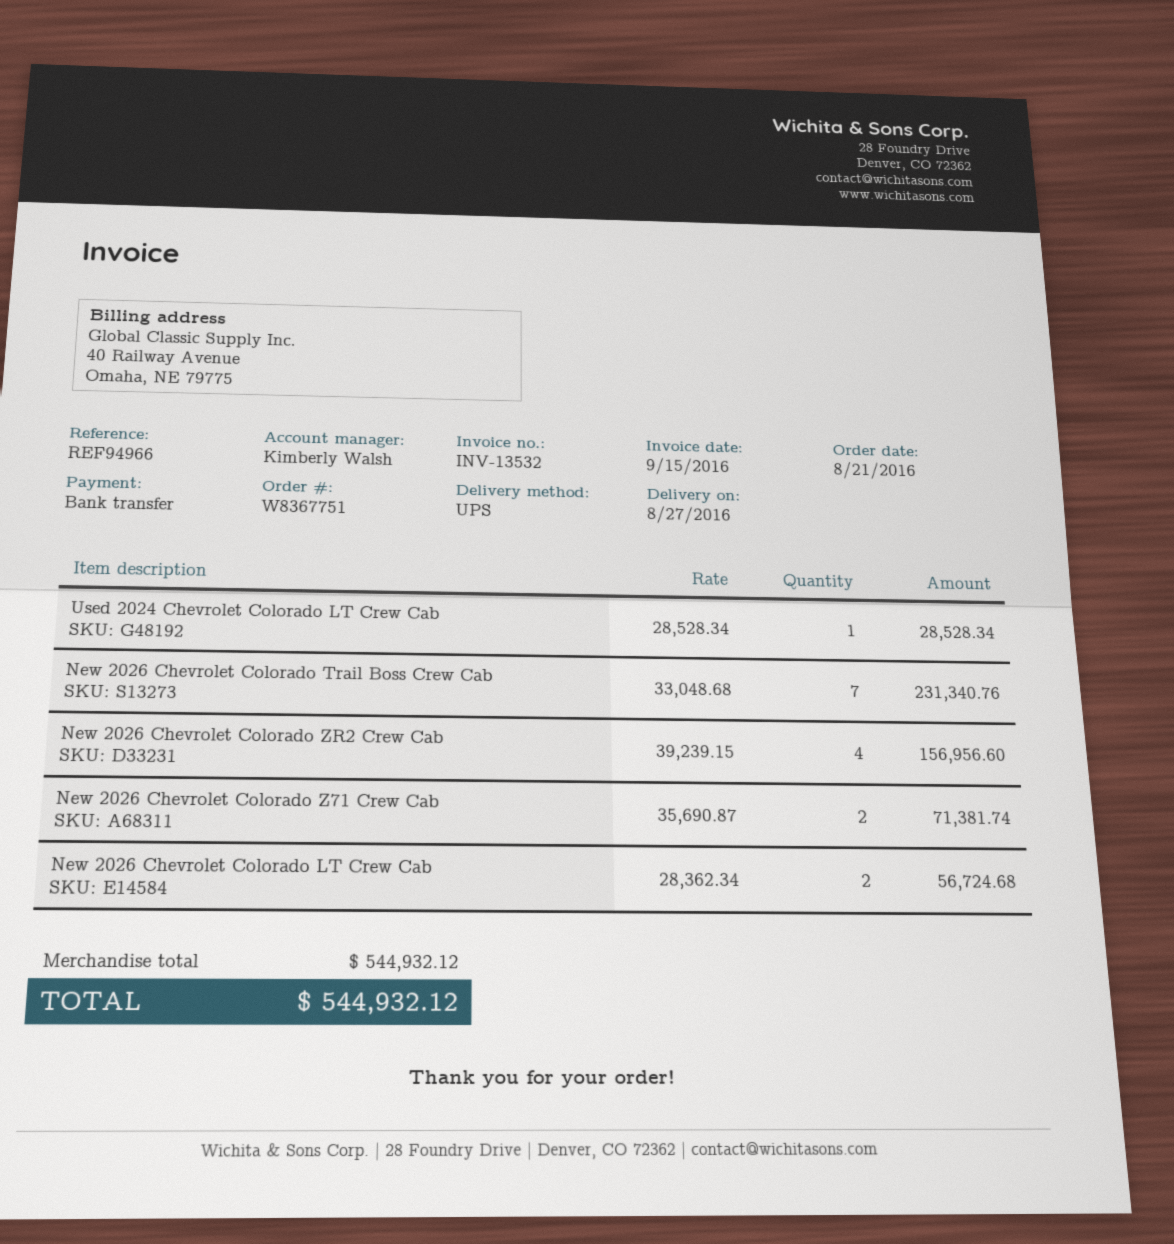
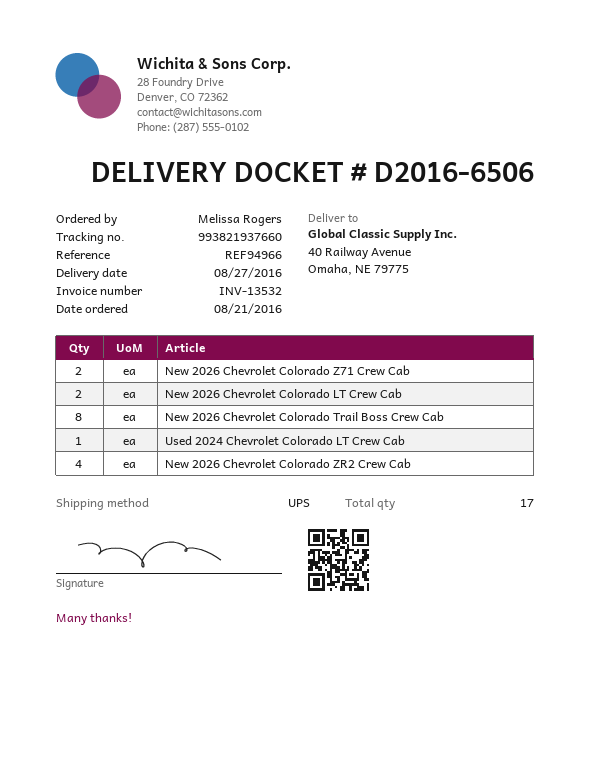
New 2026 Chevrolet Colorado Trail Boss Crew Cab: 7 -> 8

